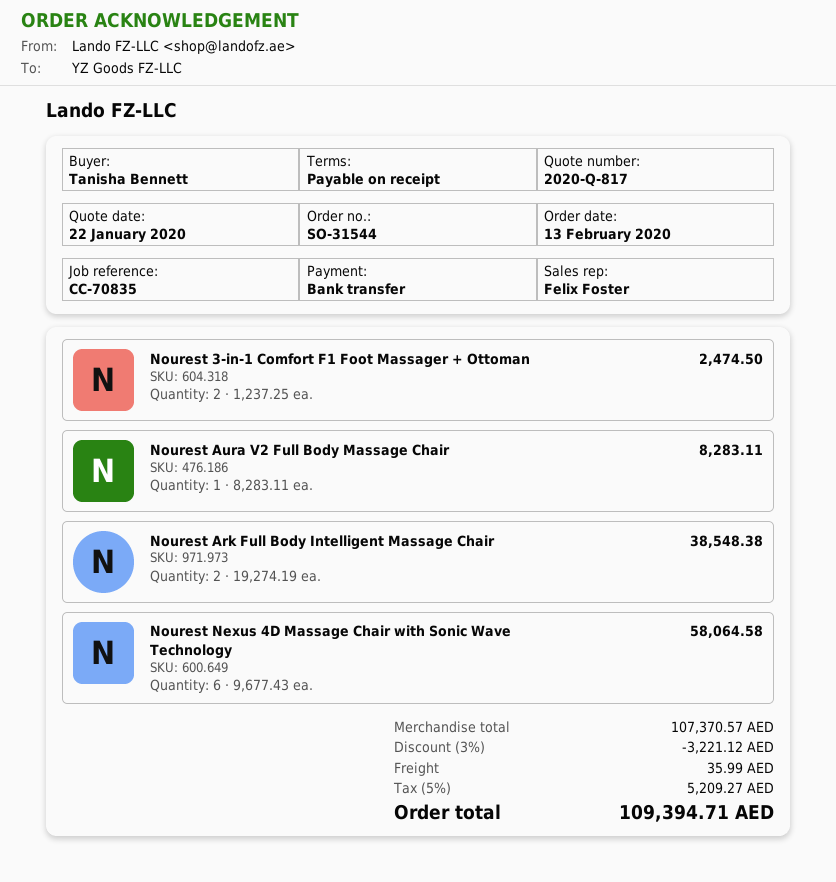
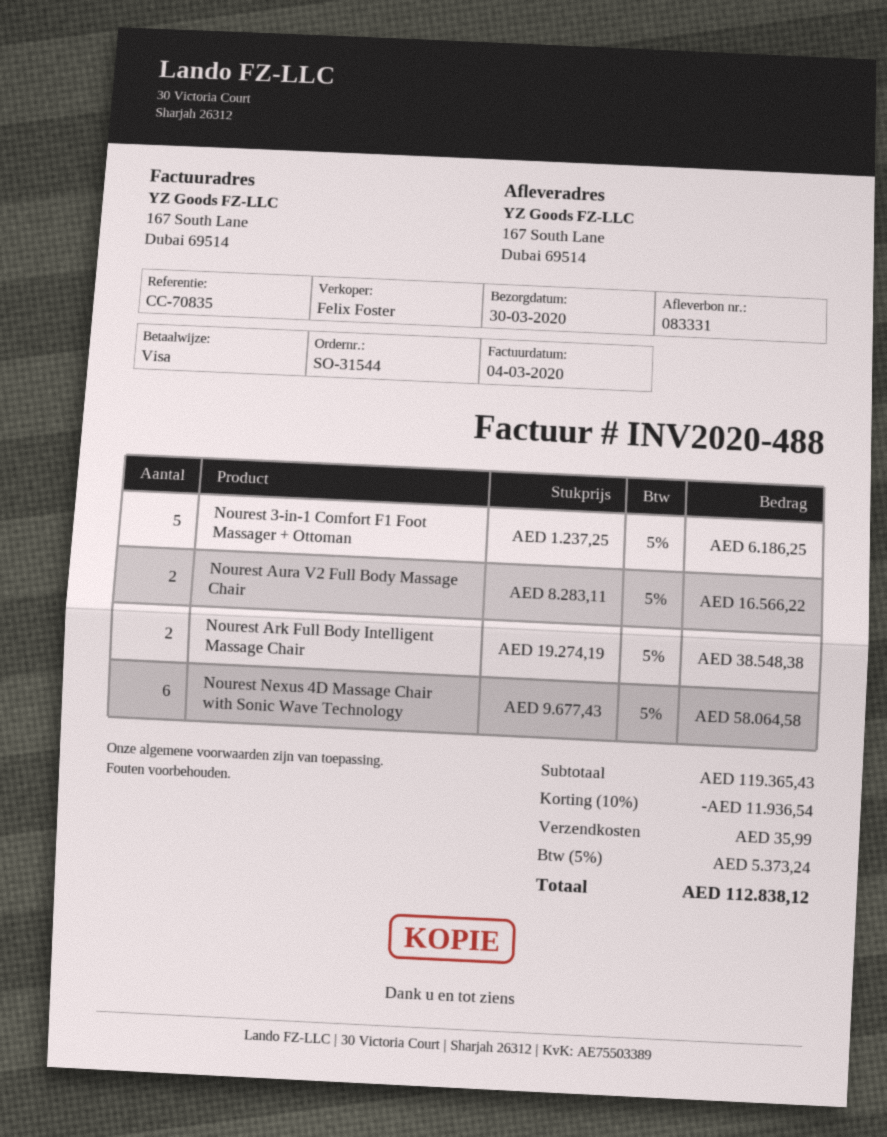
payment method: bank transfer -> Visa
Nourest 3-in-1 Comfort F1 Foot Massager + Ottoman: 2 x 1237.25 = 2474.50 -> 5 x 1237.25 = 6186.25
Nourest Aura V2 Full Body Massage Chair: 1 x 8283.11 = 8283.11 -> 2 x 8283.11 = 16566.22
subtotal: 107370.57 -> 119365.43
discount: 3% = 3221.12 -> 10% = 11936.54
tax: 5% = 5209.27 -> 5% = 5373.24
total: 109394.71 -> 112838.12

